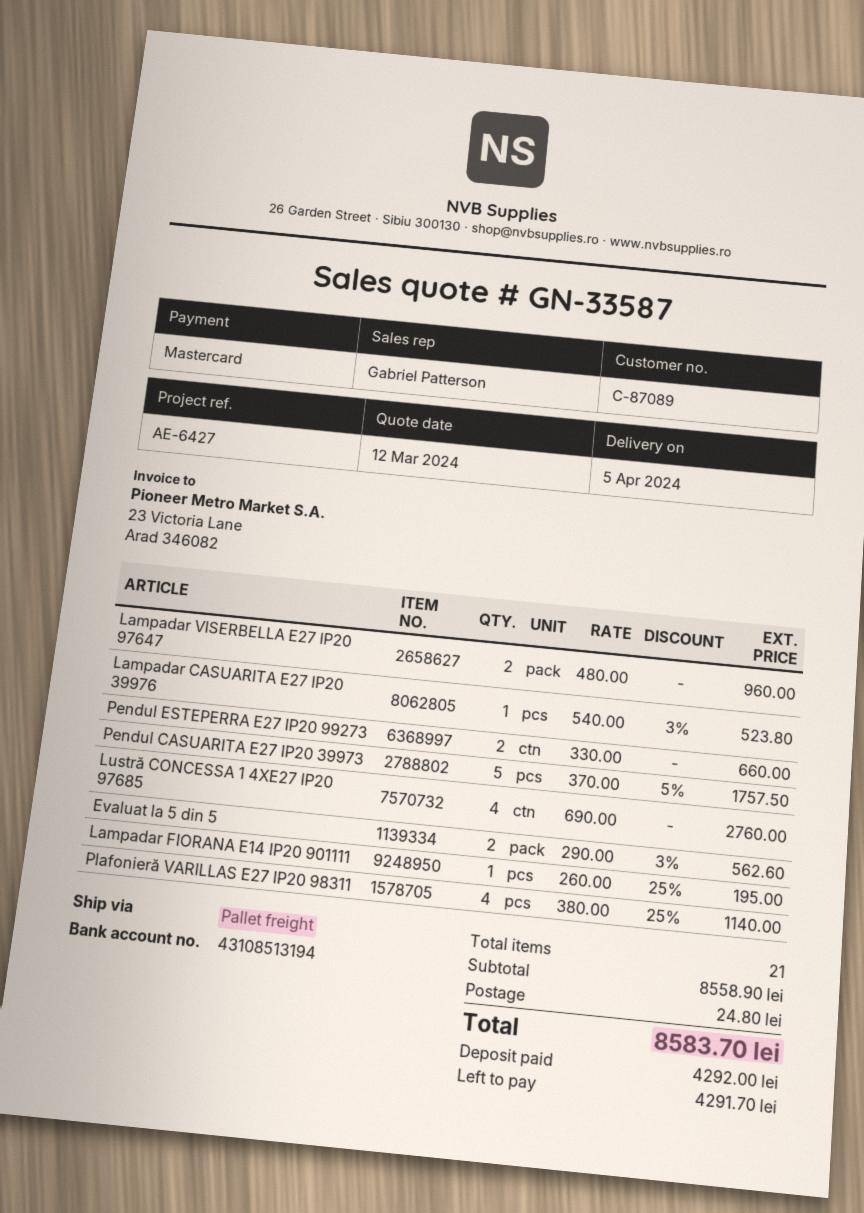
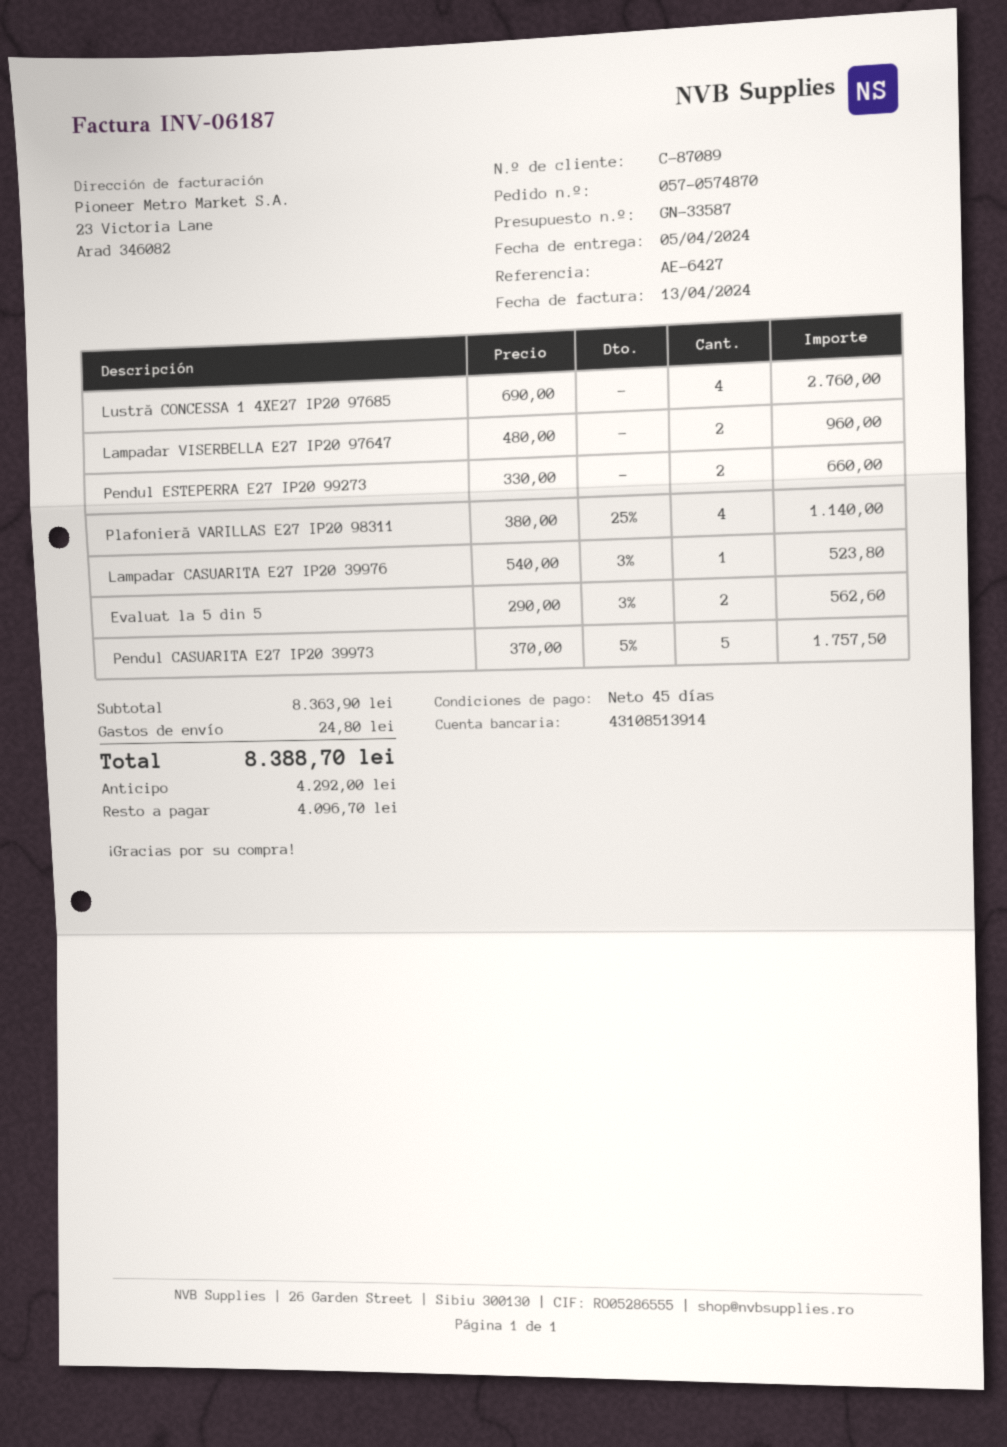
bank account: 43108513194 -> 43108513914
Lampadar FIORANA E14 IP20 901111: 1 x 260.00 - 25% = 195.00 -> none
subtotal: 8558.90 -> 8363.90
total: 8583.70 -> 8388.70
balance: 4291.70 -> 4096.70

